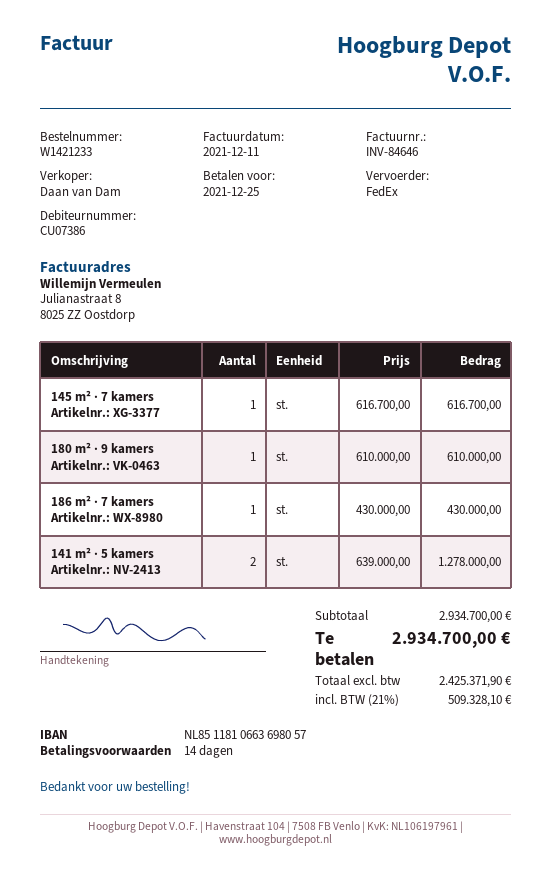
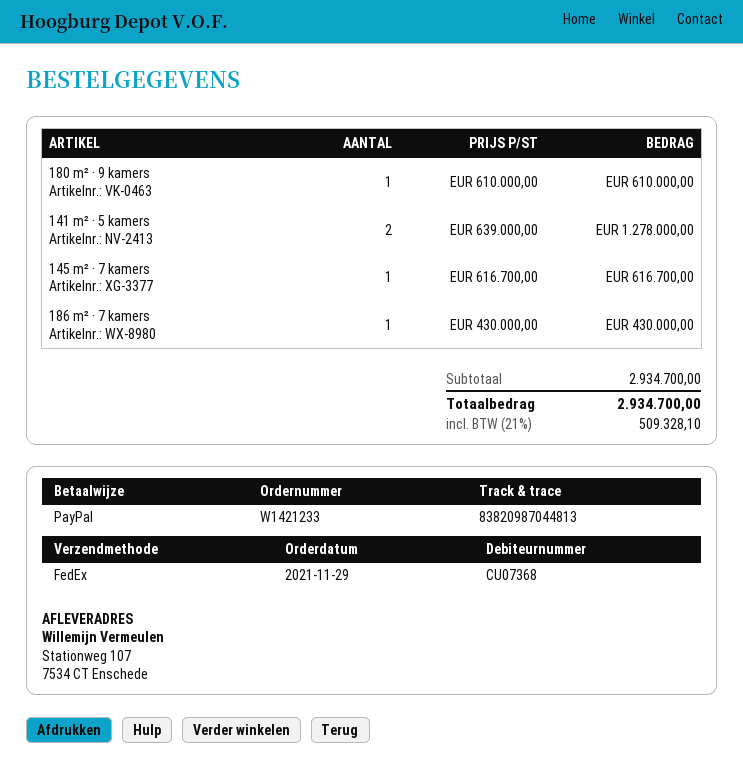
customer number: CU07386 -> CU07368

